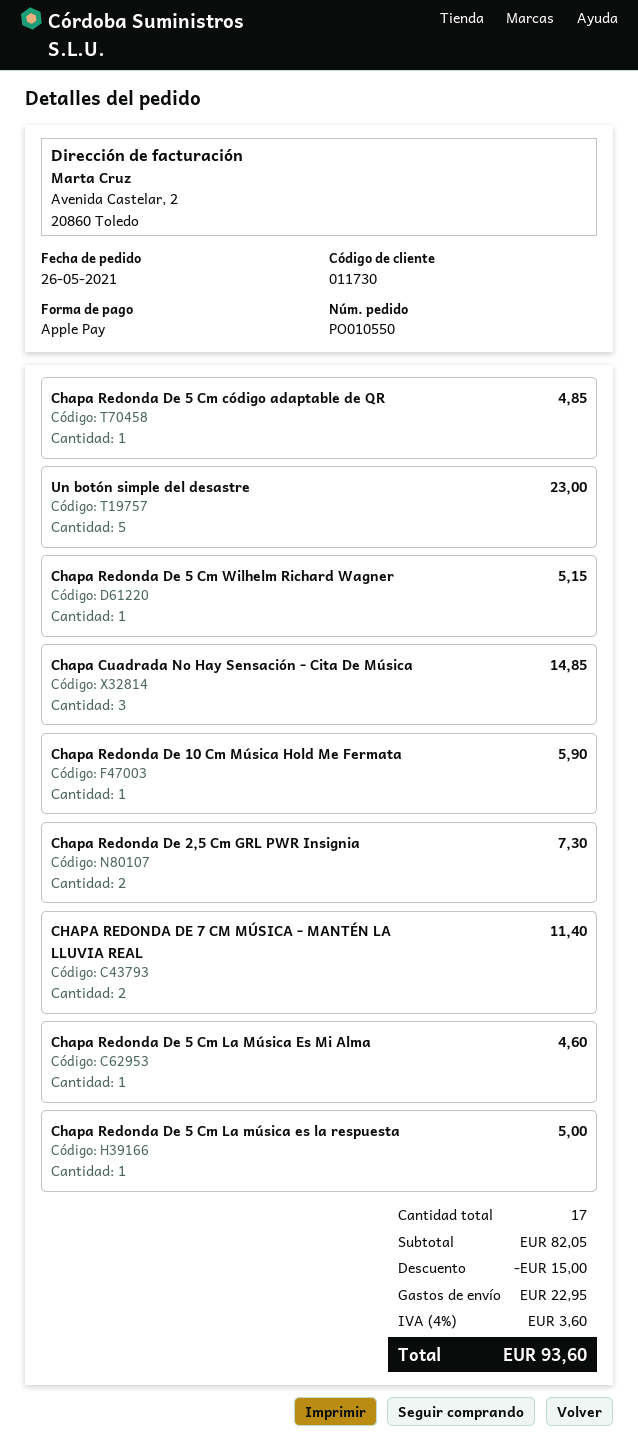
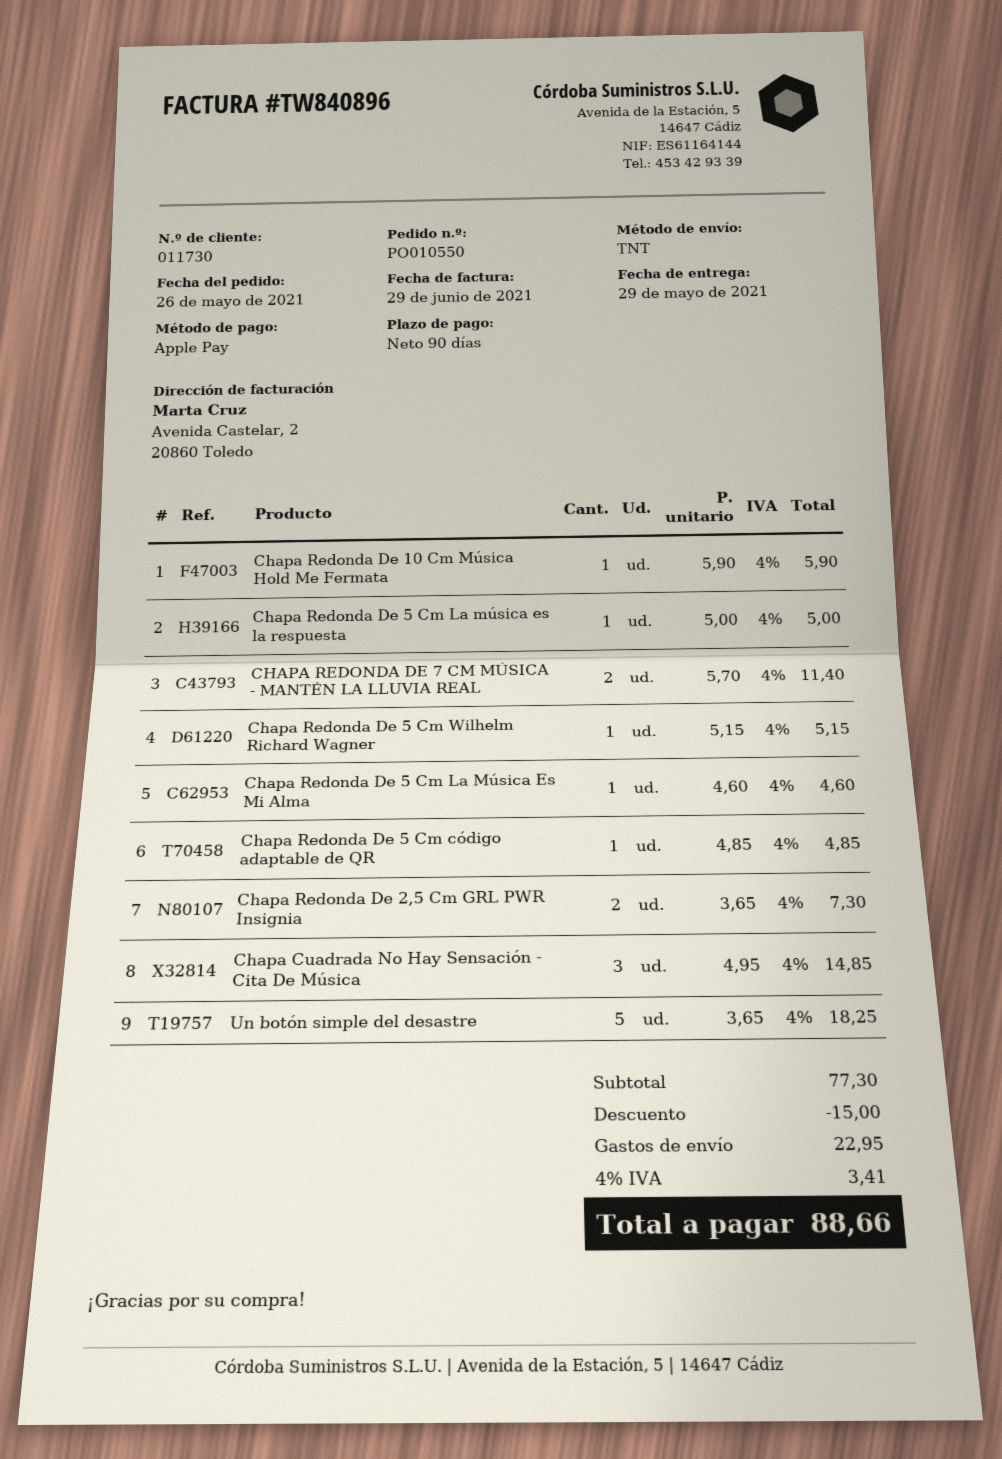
Un botón simple del desastre: 5 for 23.00 -> 5 for 18.25
subtotal: 82.05 -> 77.30
tax: 4% = 3.60 -> 4% = 3.41
total: 93.60 -> 88.66

